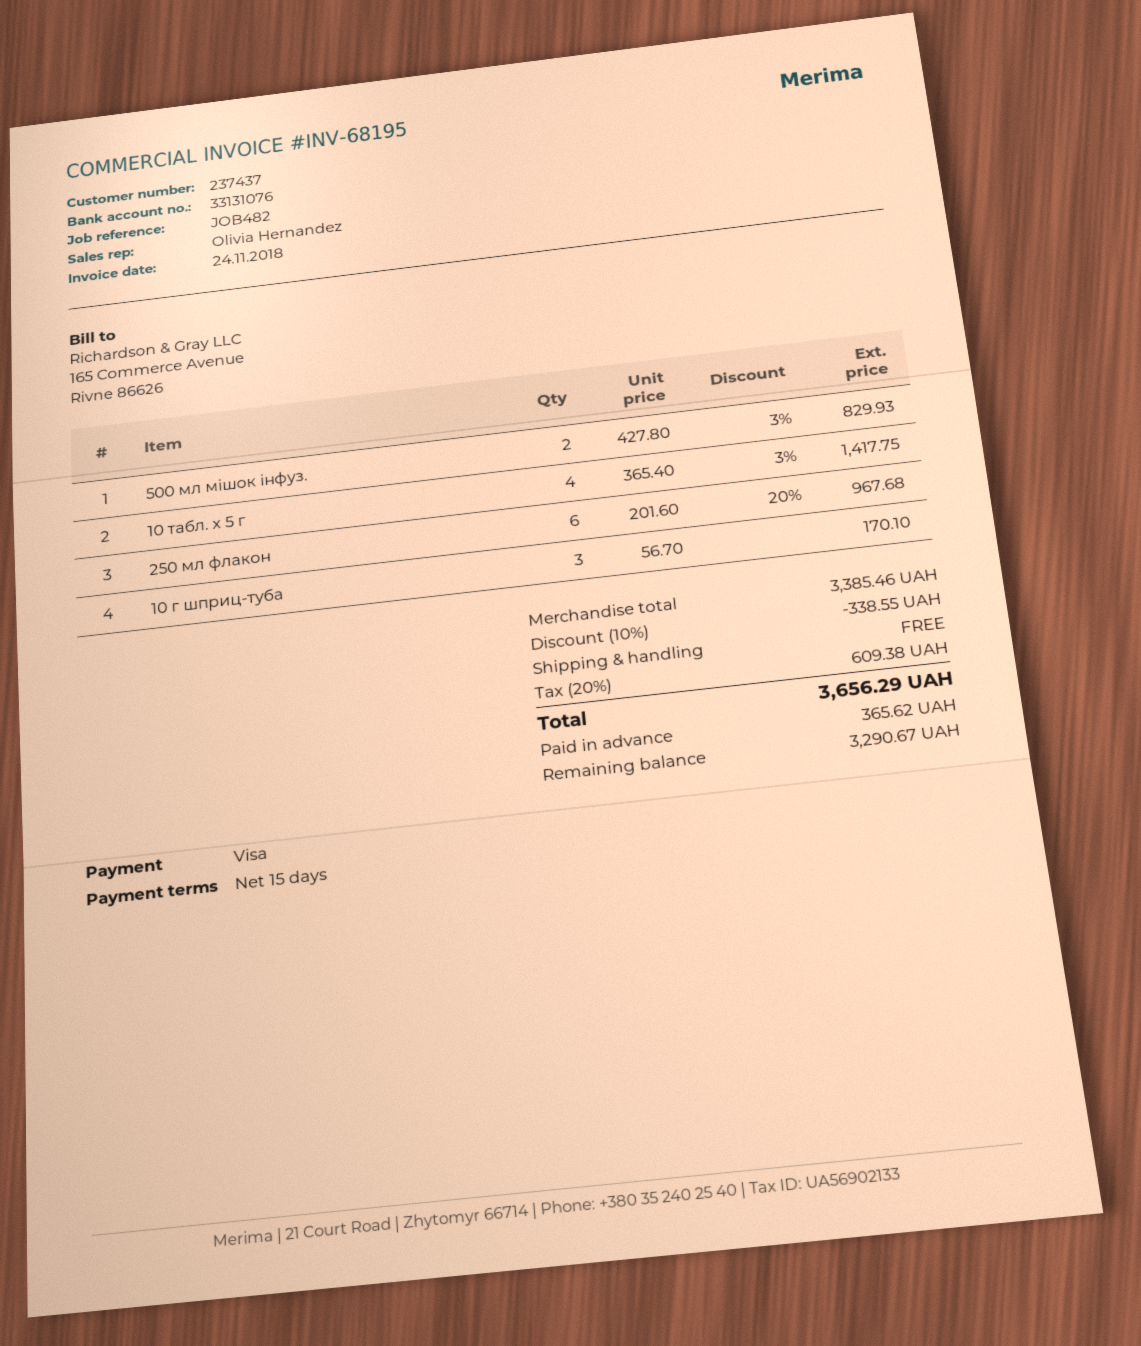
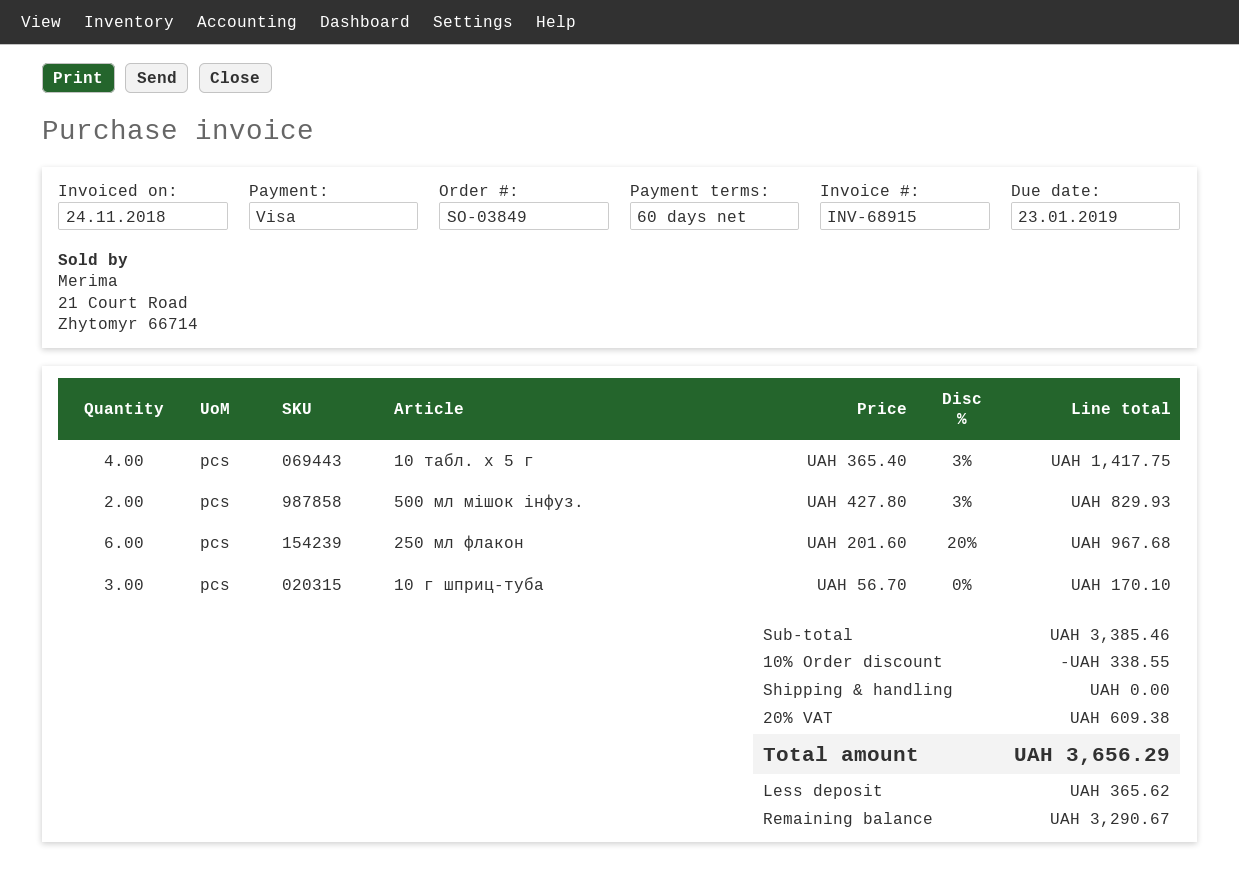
invoice number: INV-68195 -> INV-68915
payment terms: 15 days -> 60 days

